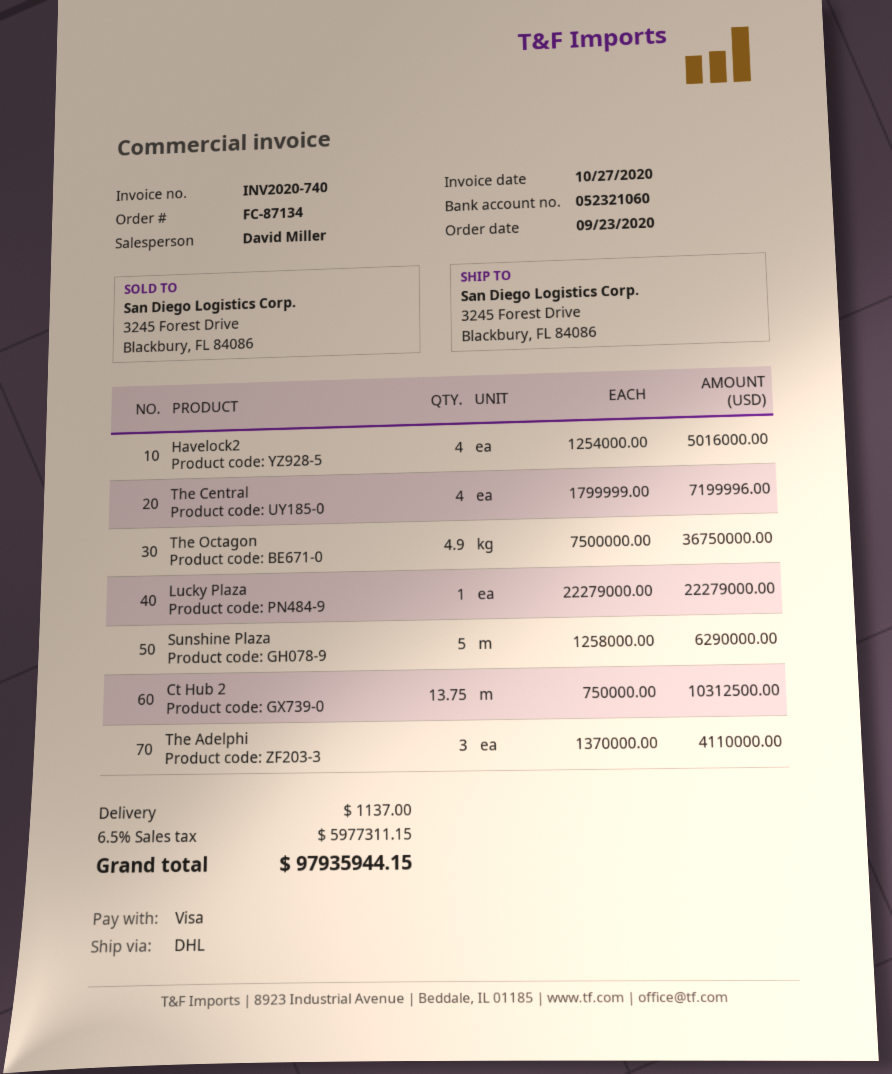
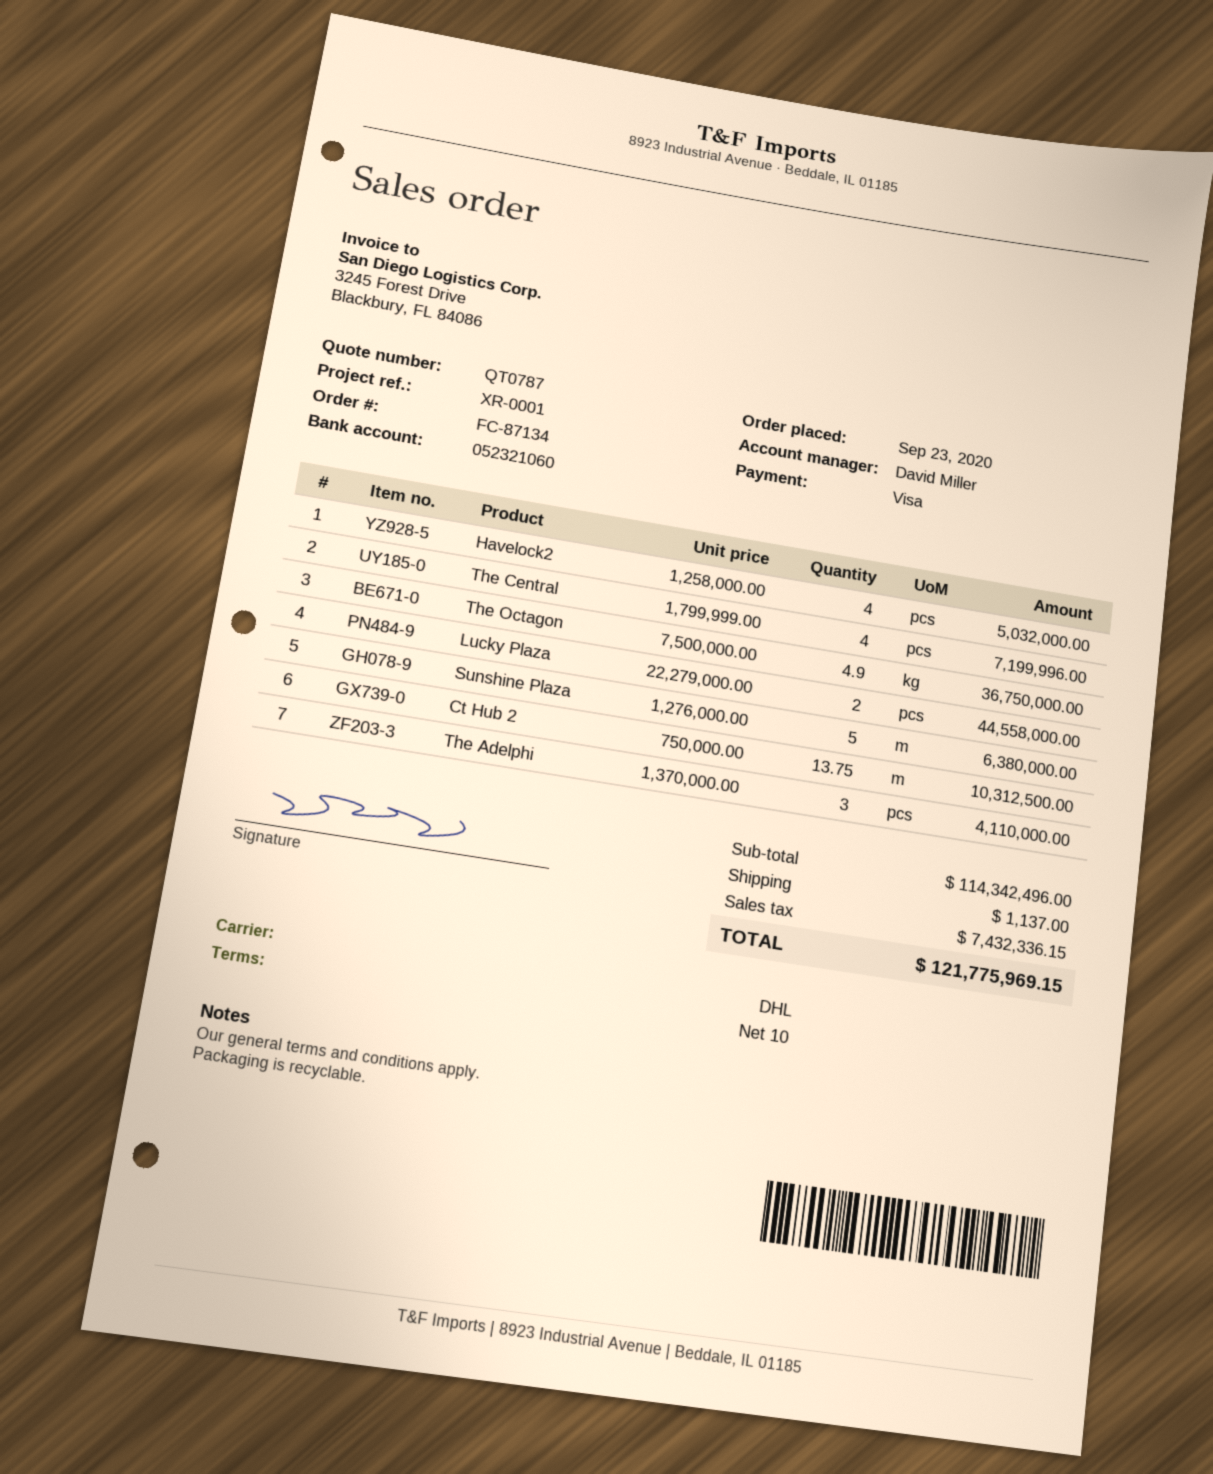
Havelock2: 4 x 1254000.00 = 5016000.00 -> 4 x 1258000.00 = 5032000.00
Lucky Plaza: 1 x 22279000.00 = 22279000.00 -> 2 x 22279000.00 = 44558000.00
Sunshine Plaza: 5 x 1258000.00 = 6290000.00 -> 5 x 1276000.00 = 6380000.00
tax: 5977311.15 -> 7432336.15
total: 97935944.15 -> 121775969.15

